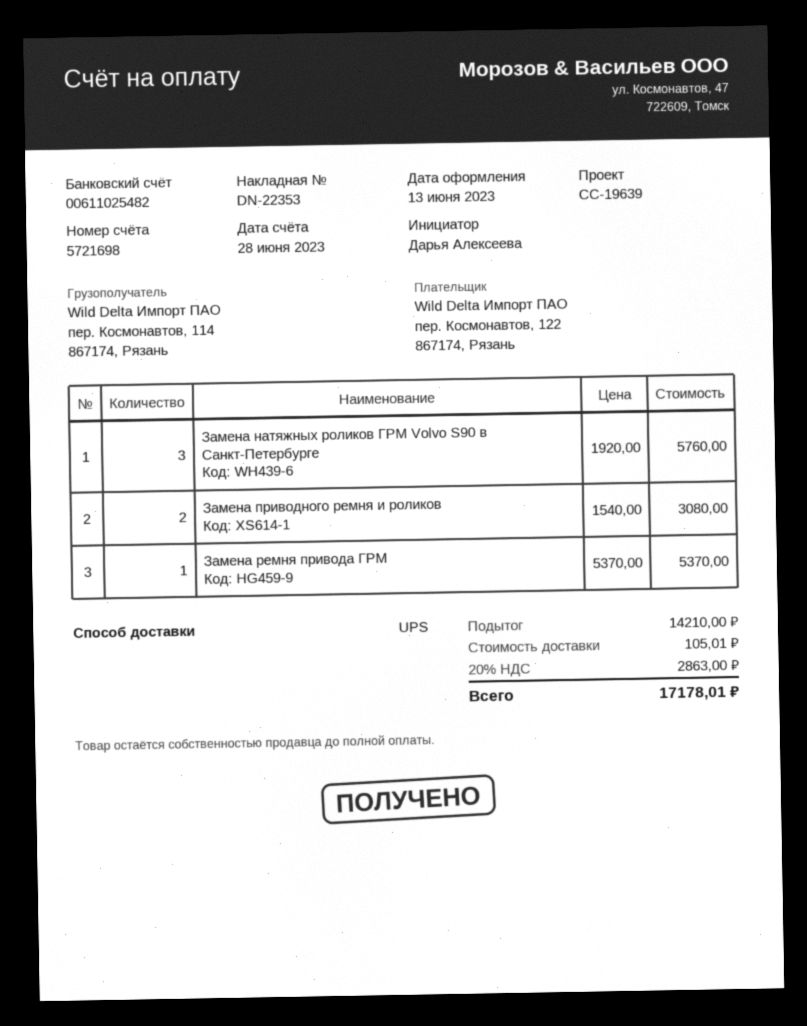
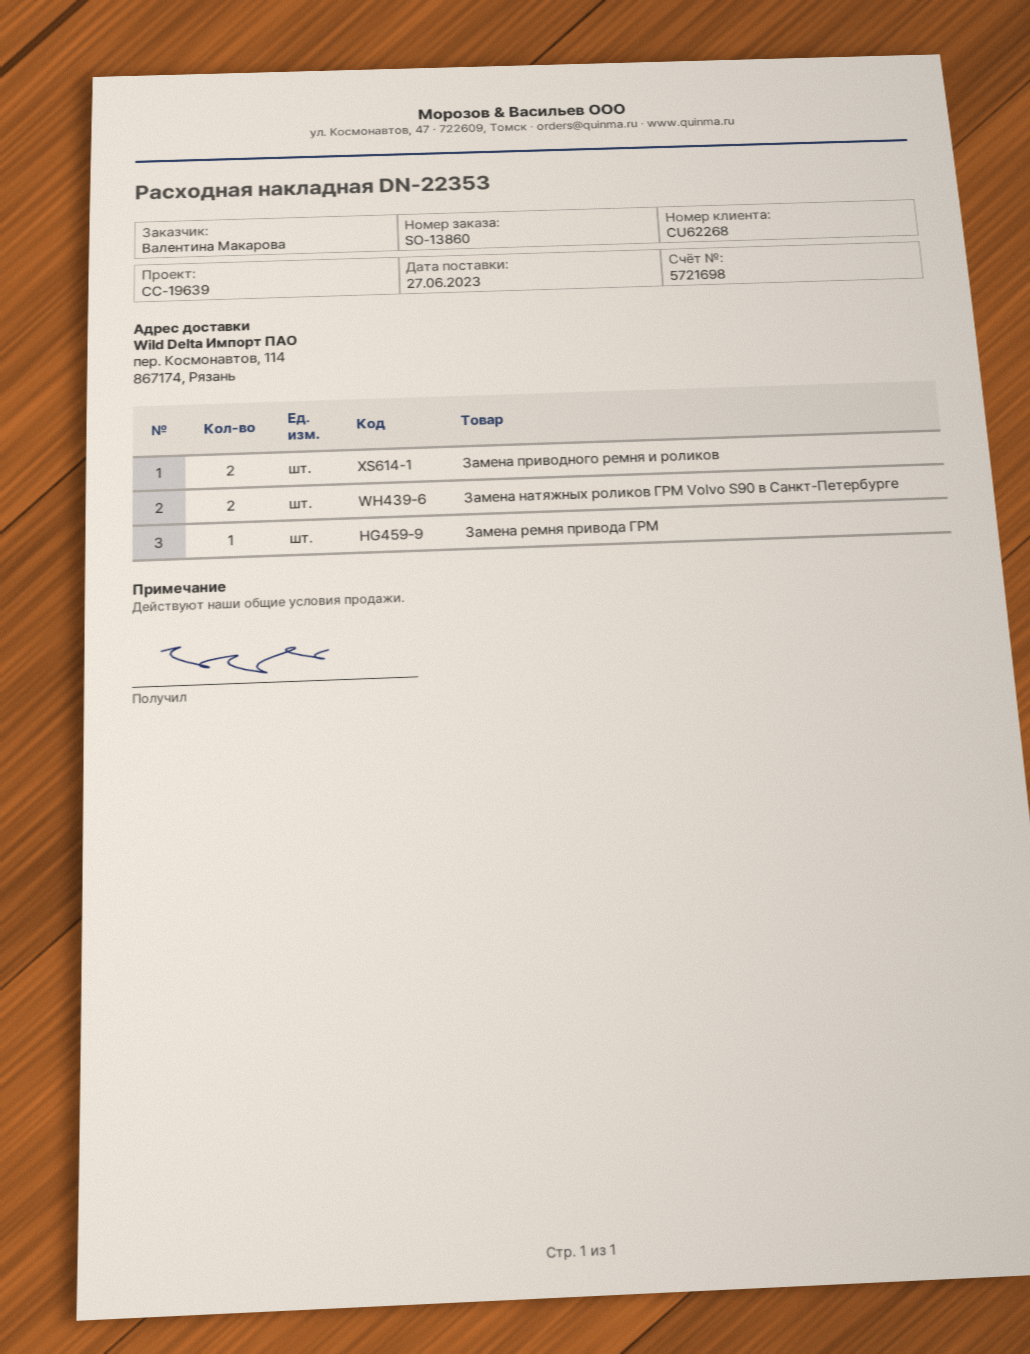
ordered by: Дарья Алексеева -> Валентина Макарова
Замена натяжных роликов ГРМ Volvo S90 в Санкт-Петербурге: 3 -> 2

